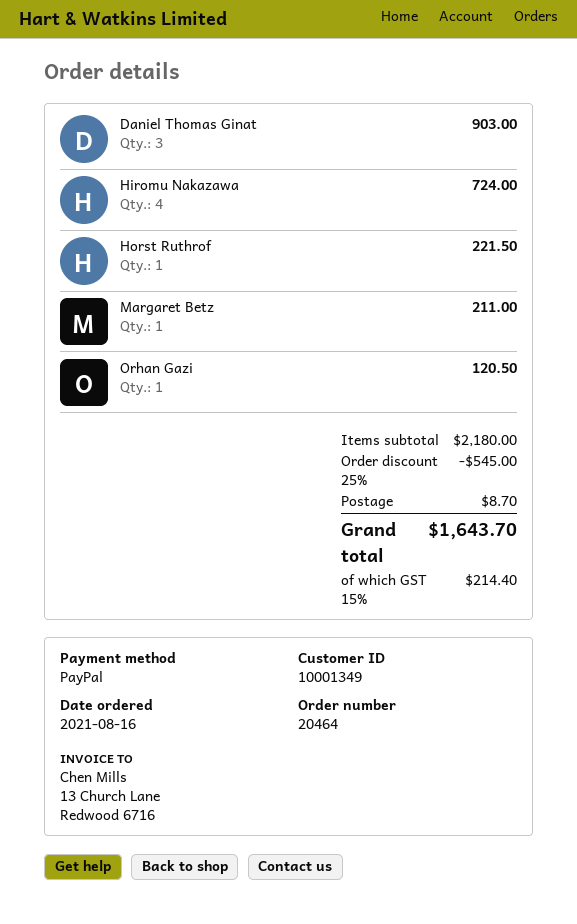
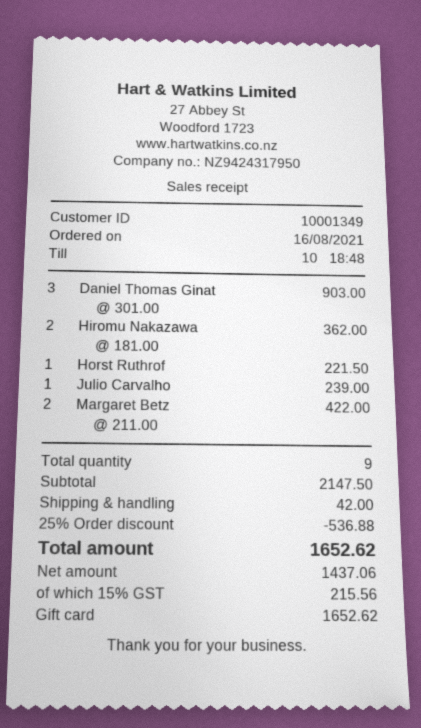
payment method: PayPal -> gift card
Hiromu Nakazawa: 4 for 724.00 -> 2 for 362.00
Margaret Betz: 1 for 211.00 -> 2 for 422.00
Orhan Gazi: 1 for 120.50 -> none
Julio Carvalho: none -> 1 for 239.00
subtotal: 2180.00 -> 2147.50
discount: 25% = 545.00 -> 25% = 536.88
shipping: 8.70 -> 42.00
tax: 15% = 214.40 -> 15% = 215.56
total: 1643.70 -> 1652.62

